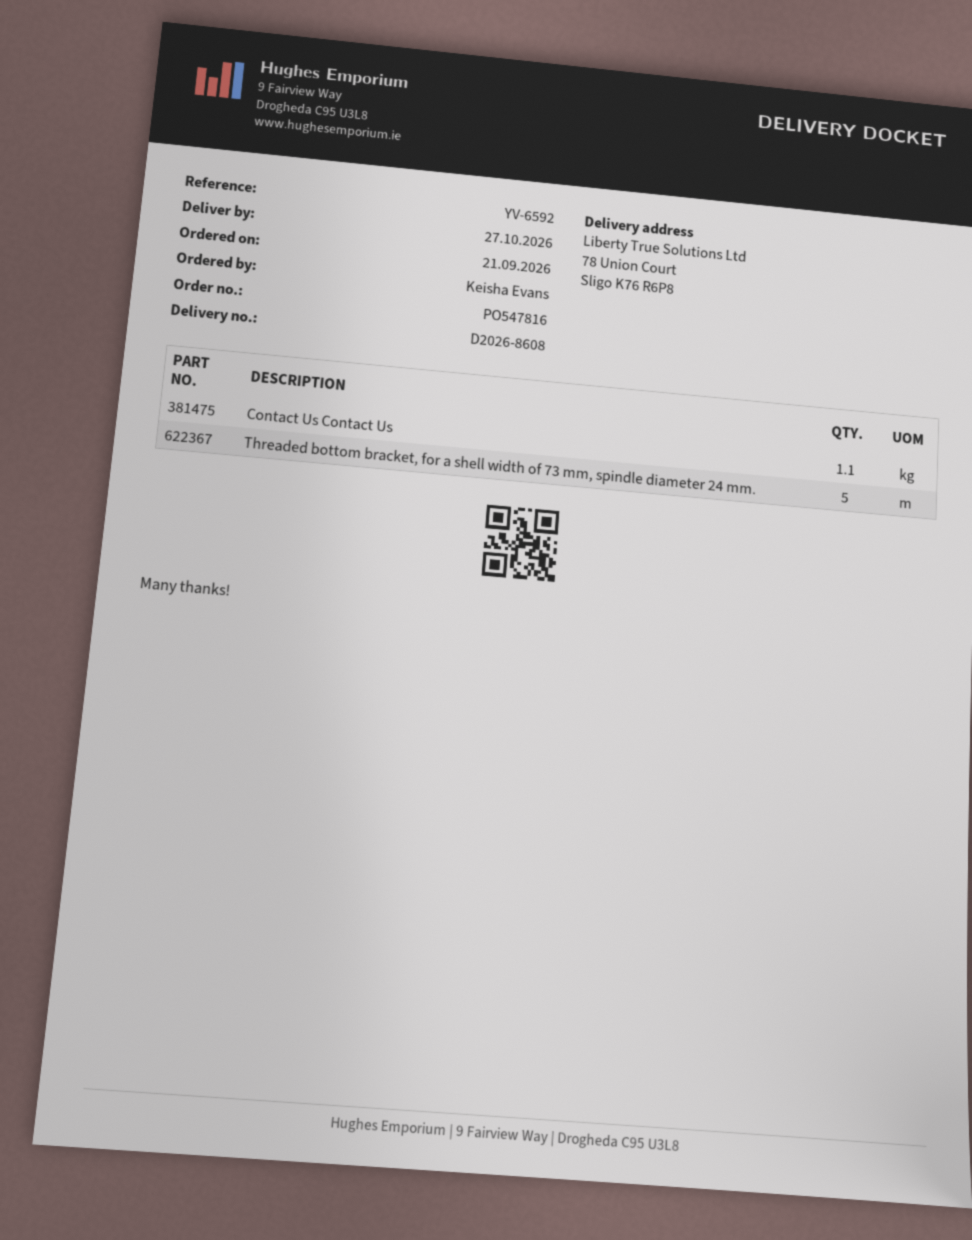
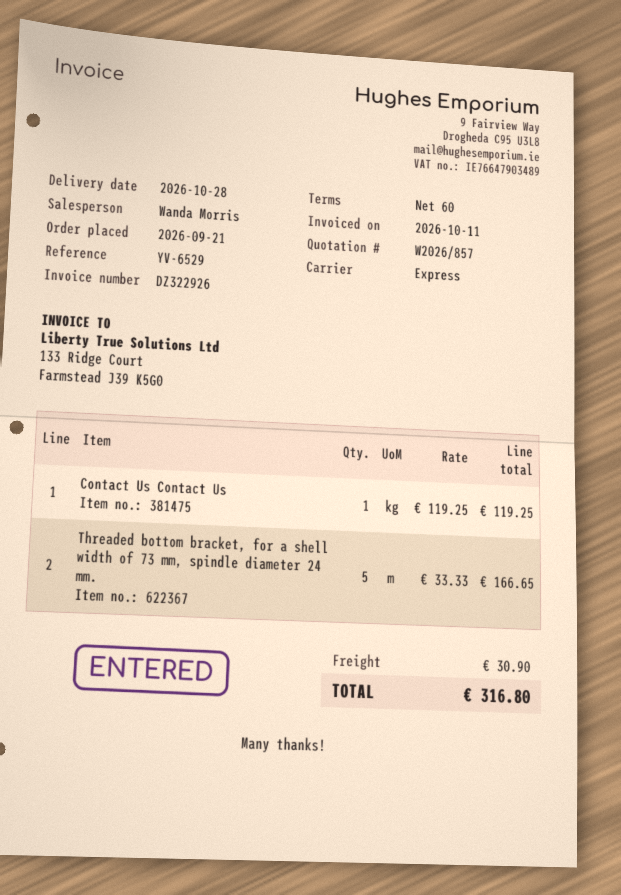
delivery date: 2026-10-27 -> 2026-10-28
reference: YV-6592 -> YV-6529
Contact Us Contact Us: 1.1 -> 1

